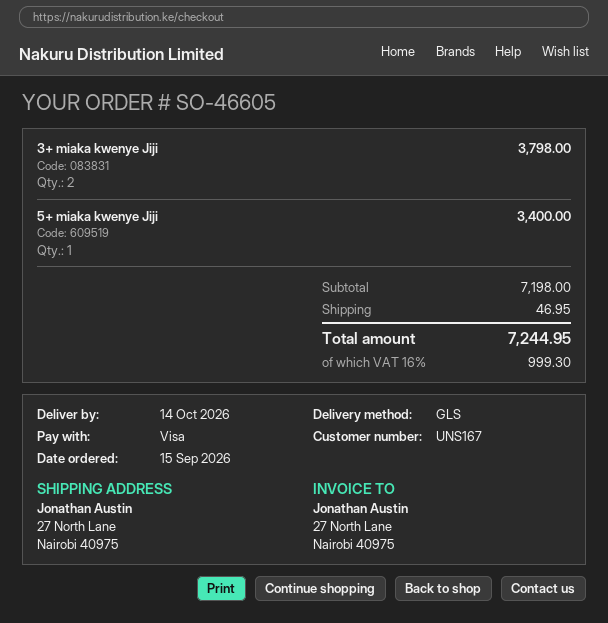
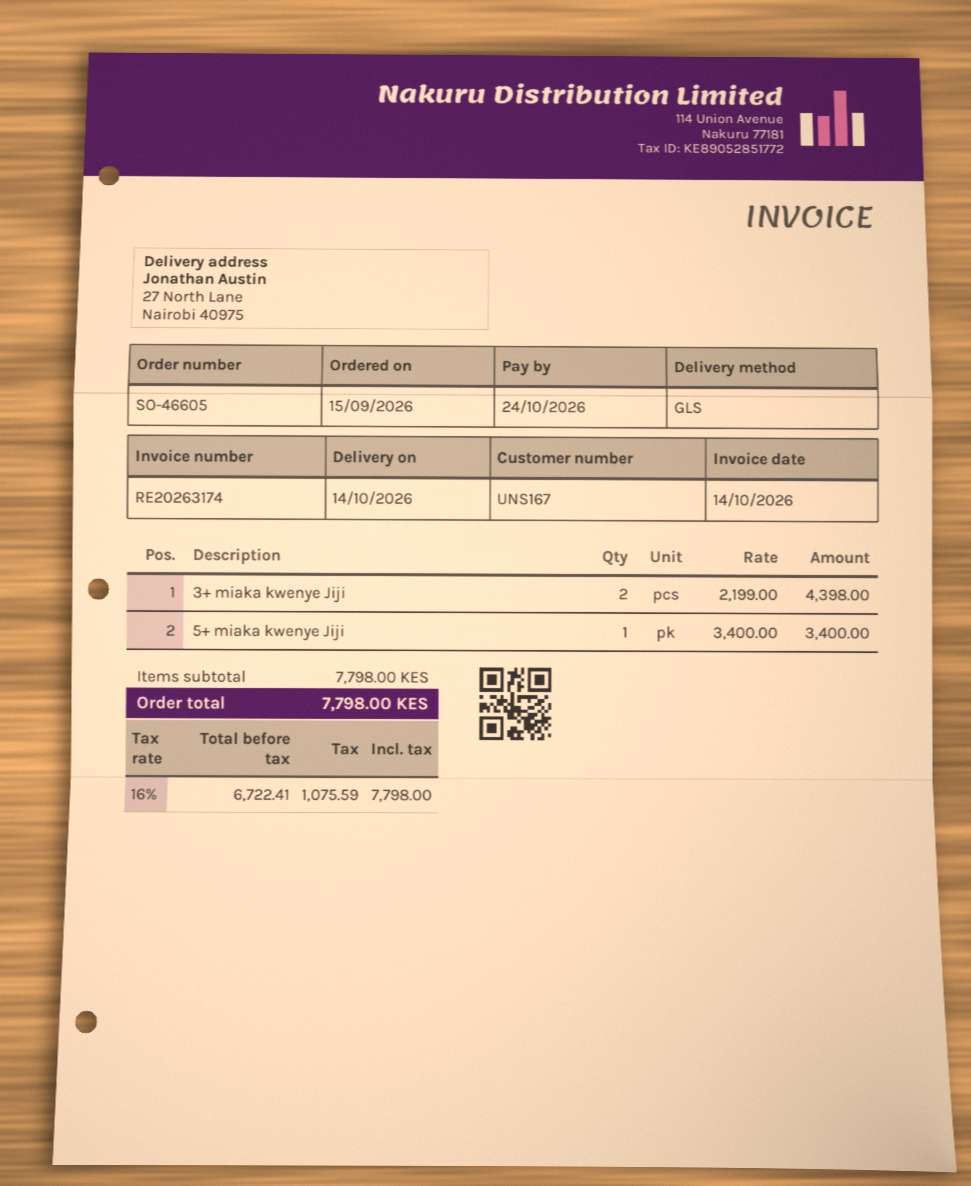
3+ miaka kwenye Jiji: 2 for 3798.00 -> 2 for 4398.00
subtotal: 7198.00 -> 7798.00
shipping: 46.95 -> none
tax: 16% = 999.30 -> 16% = 1075.59
total: 7244.95 -> 7798.00

